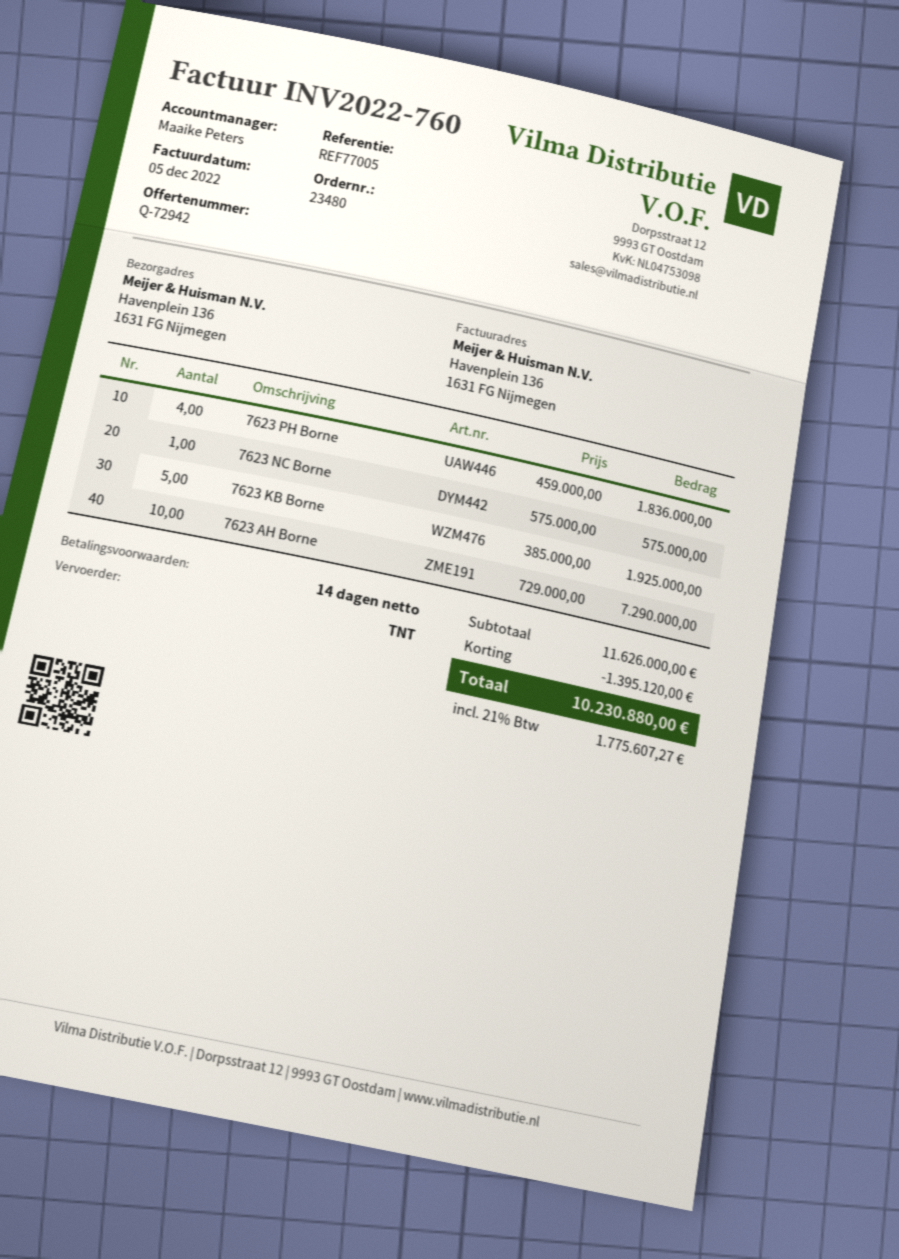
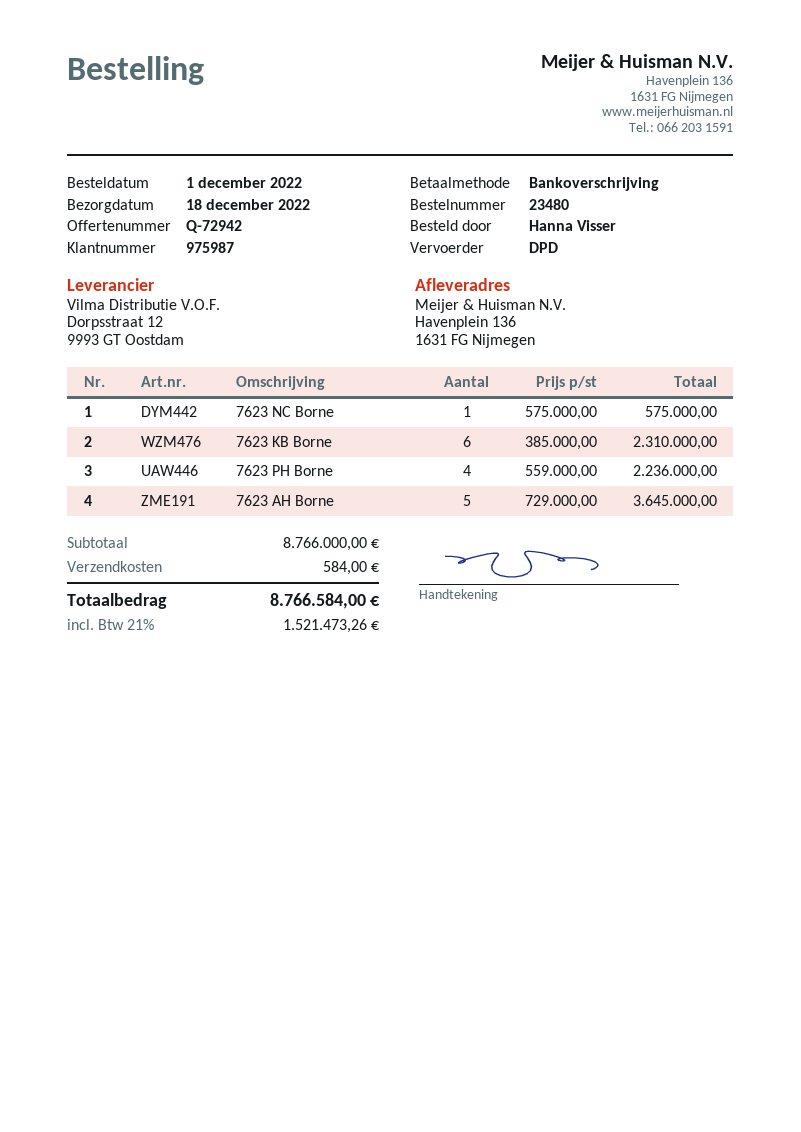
shipping method: TNT -> DPD
7623 PH Borne: 4 x 459000.00 = 1836000.00 -> 4 x 559000.00 = 2236000.00
7623 KB Borne: 5 x 385000.00 = 1925000.00 -> 6 x 385000.00 = 2310000.00
7623 AH Borne: 10 x 729000.00 = 7290000.00 -> 5 x 729000.00 = 3645000.00
subtotal: 11626000.00 -> 8766000.00
discount: 1395120.00 -> none
shipping: none -> 584.00
tax: 21% = 1775607.27 -> 21% = 1521473.26
total: 10230880.00 -> 8766584.00

